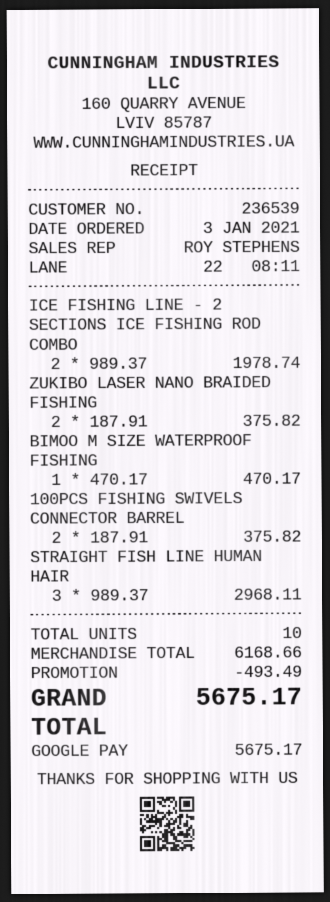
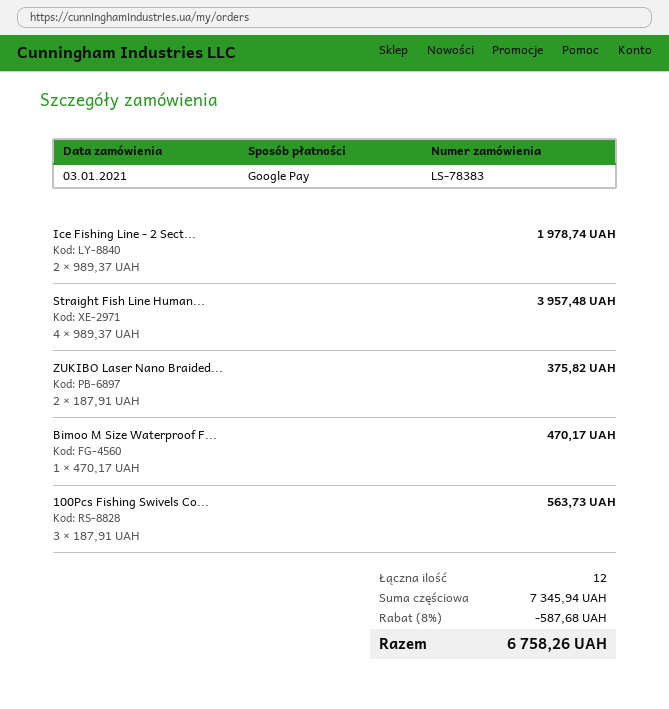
100PCS FISHING SWIVELS CONNECTOR BARREL: 2 x 187.91 = 375.82 -> 3 x 187.91 = 563.73
STRAIGHT FISH LINE HUMAN HAIR: 3 x 989.37 = 2968.11 -> 4 x 989.37 = 3957.48
total quantity: 10 -> 12
subtotal: 6168.66 -> 7345.94
discount: 493.49 -> 587.68
total: 5675.17 -> 6758.26

